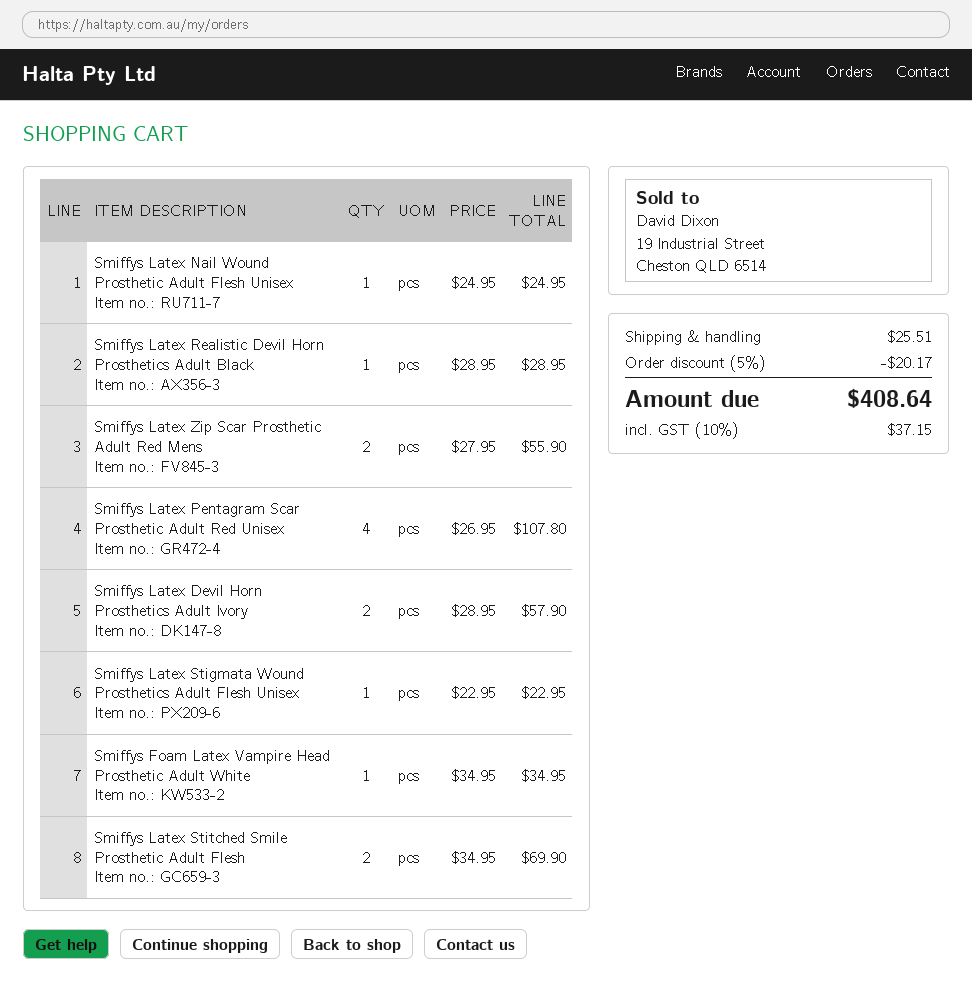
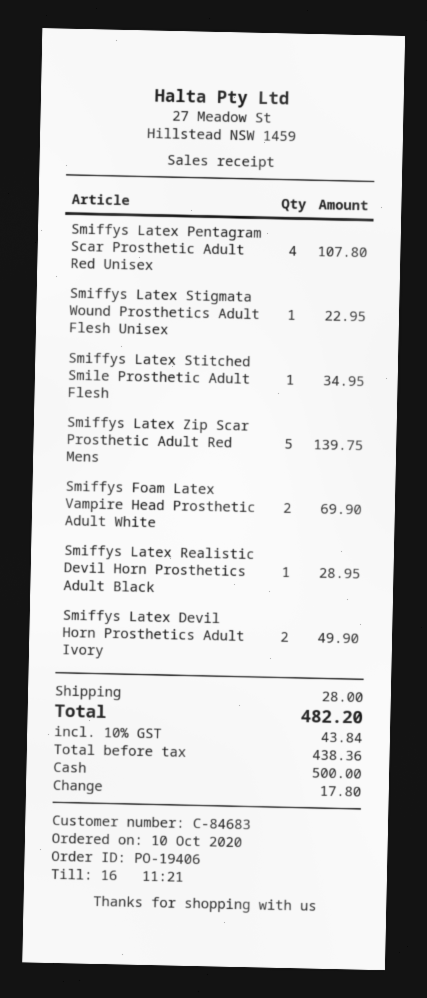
Smiffys Latex Nail Wound Prosthetic Adult Flesh Unisex: 1 for 24.95 -> none
Smiffys Latex Zip Scar Prosthetic Adult Red Mens: 2 for 55.90 -> 5 for 139.75
Smiffys Latex Devil Horn Prosthetics Adult Ivory: 2 for 57.90 -> 2 for 49.90
Smiffys Foam Latex Vampire Head Prosthetic Adult White: 1 for 34.95 -> 2 for 69.90
Smiffys Latex Stitched Smile Prosthetic Adult Flesh: 2 for 69.90 -> 1 for 34.95
discount: 5% = 20.17 -> none
shipping: 25.51 -> 28.00
tax: 10% = 37.15 -> 10% = 43.84
total: 408.64 -> 482.20

